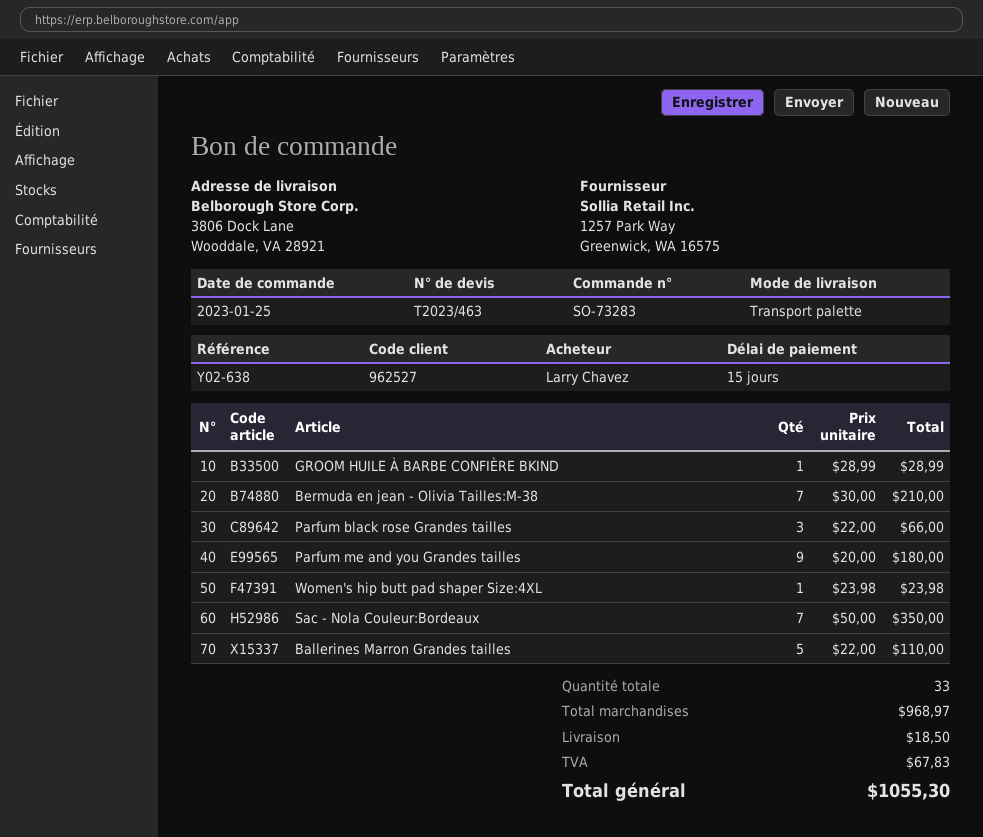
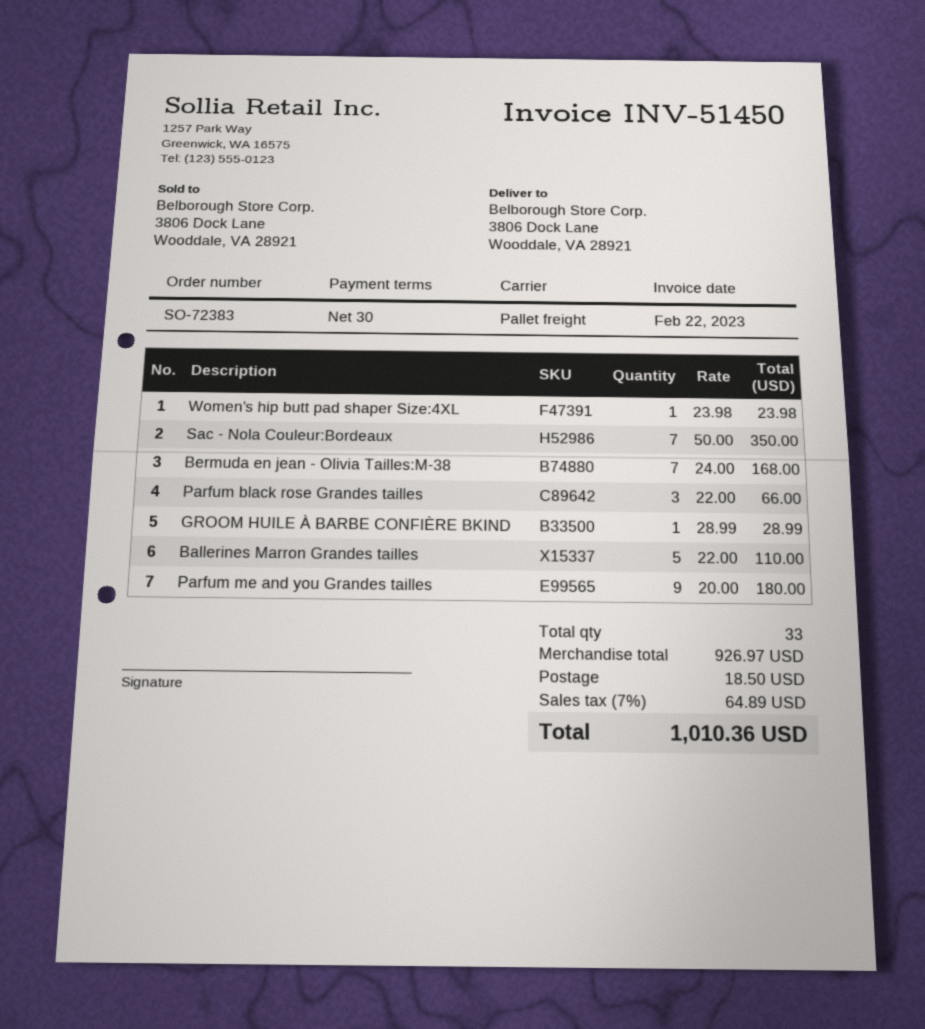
order number: SO-73283 -> SO-72383
payment terms: 15 days -> 30 days
Bermuda en jean - Olivia Tailles:M-38: 7 x 30.00 = 210.00 -> 7 x 24.00 = 168.00
subtotal: 968.97 -> 926.97
tax: 67.83 -> 64.89
total: 1055.30 -> 1010.36

